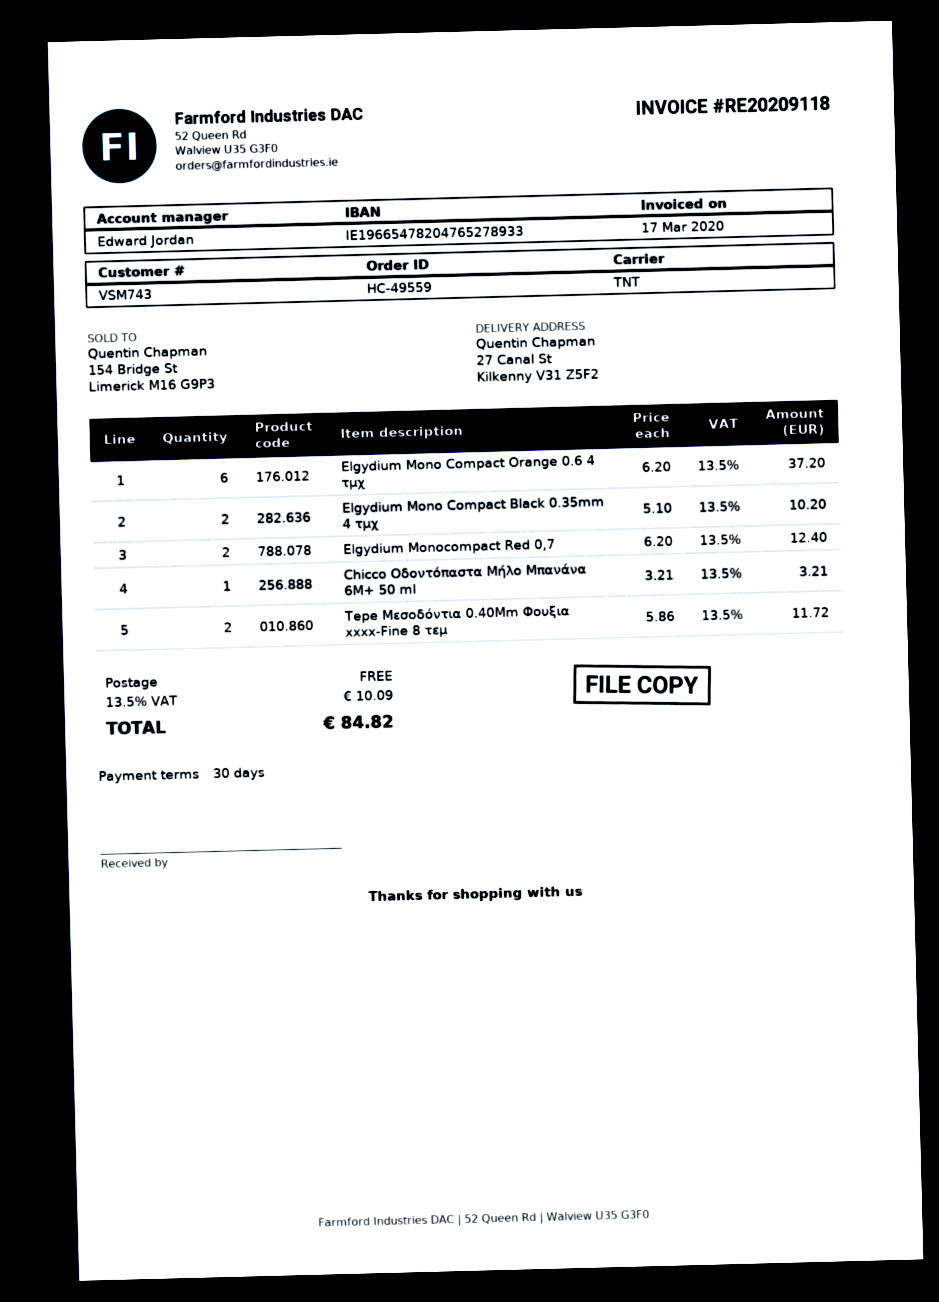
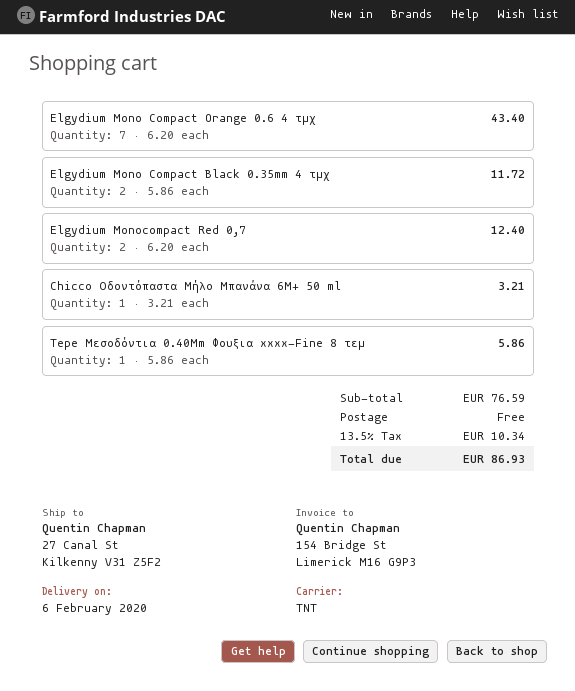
Elgydium Mono Compact Orange 0.6 4 τμχ: 6 x 6.20 = 37.20 -> 7 x 6.20 = 43.40
Elgydium Mono Compact Black 0.35mm 4 τμχ: 2 x 5.10 = 10.20 -> 2 x 5.86 = 11.72
Tepe Μεσοδόντια 0.40Mm Φουξια xxxx-Fine 8 τεμ: 2 x 5.86 = 11.72 -> 1 x 5.86 = 5.86
tax: 13.5% = 10.09 -> 13.5% = 10.34
total: 84.82 -> 86.93

